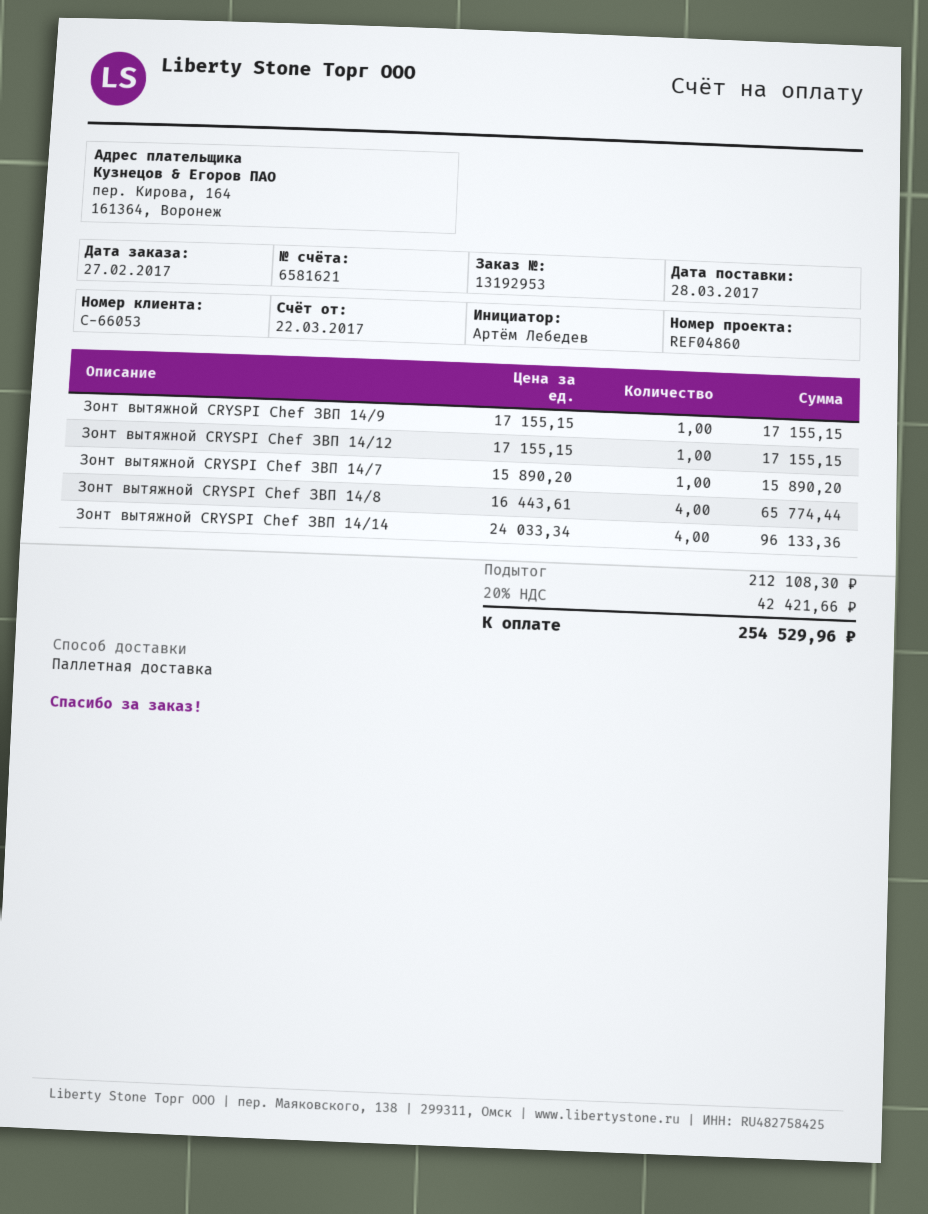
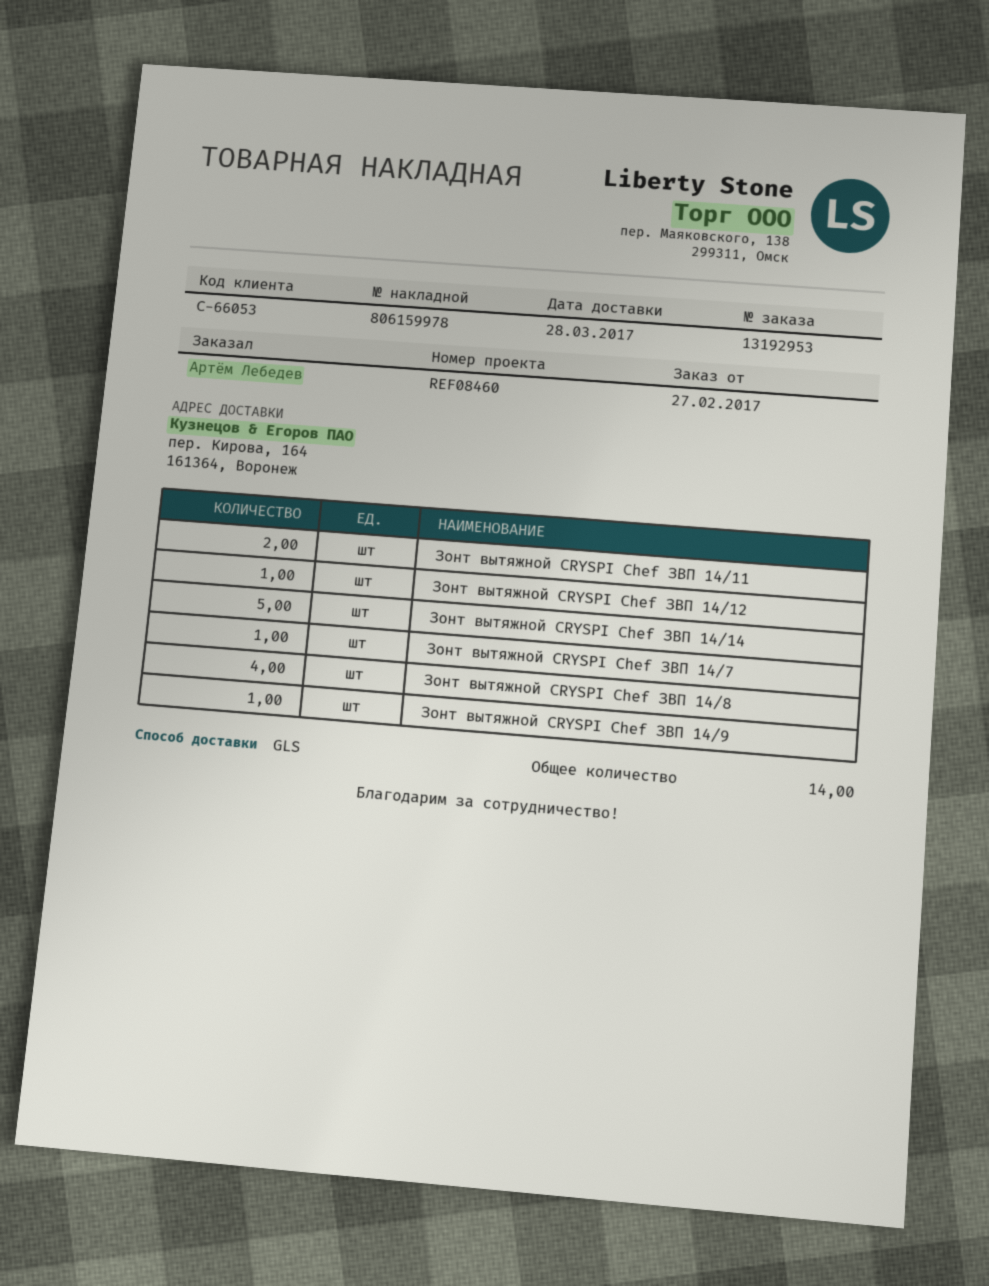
reference: REF04860 -> REF08460
shipping method: pallet freight -> GLS
Зонт вытяжной CRYSPI Chef ЗВП 14/14: 4 -> 5
Зонт вытяжной CRYSPI Chef ЗВП 14/11: none -> 2

